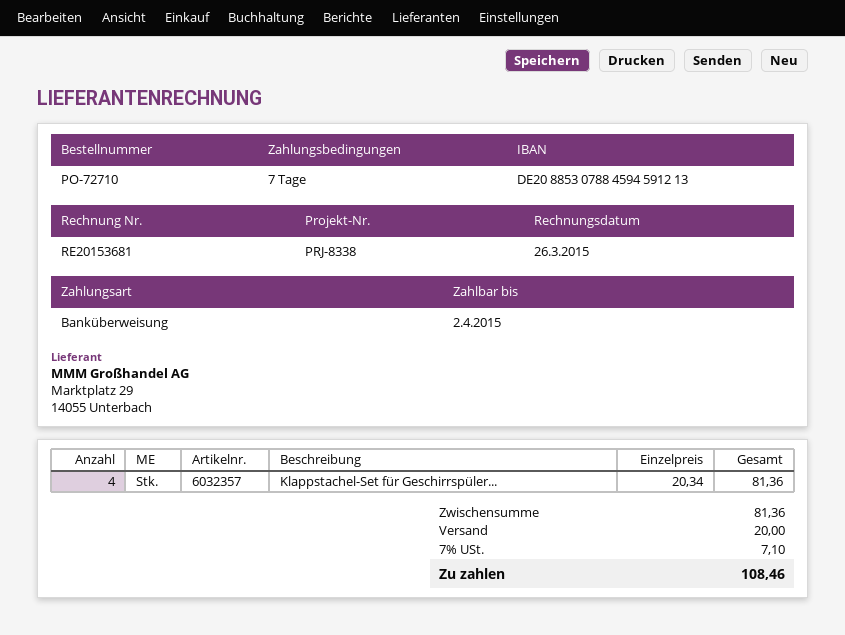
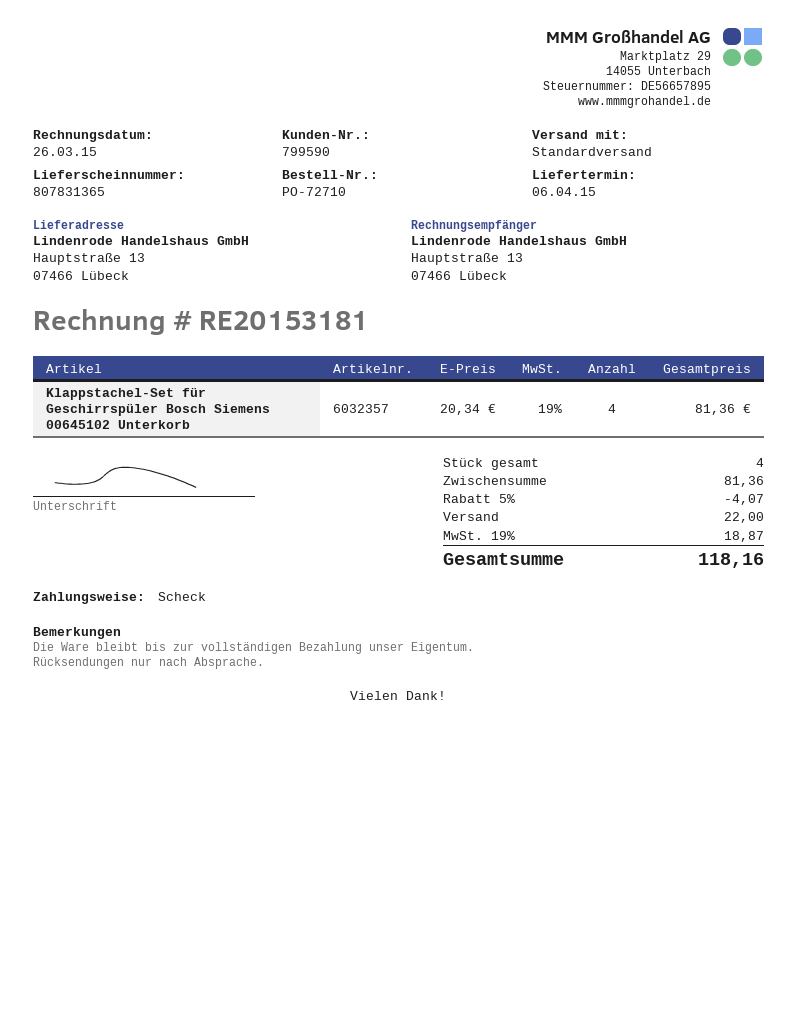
invoice number: RE20153681 -> RE20153181
payment method: bank transfer -> cheque
discount: none -> 5% = 4.07
shipping: 20.00 -> 22.00
tax: 7% = 7.10 -> 19% = 18.87
total: 108.46 -> 118.16

